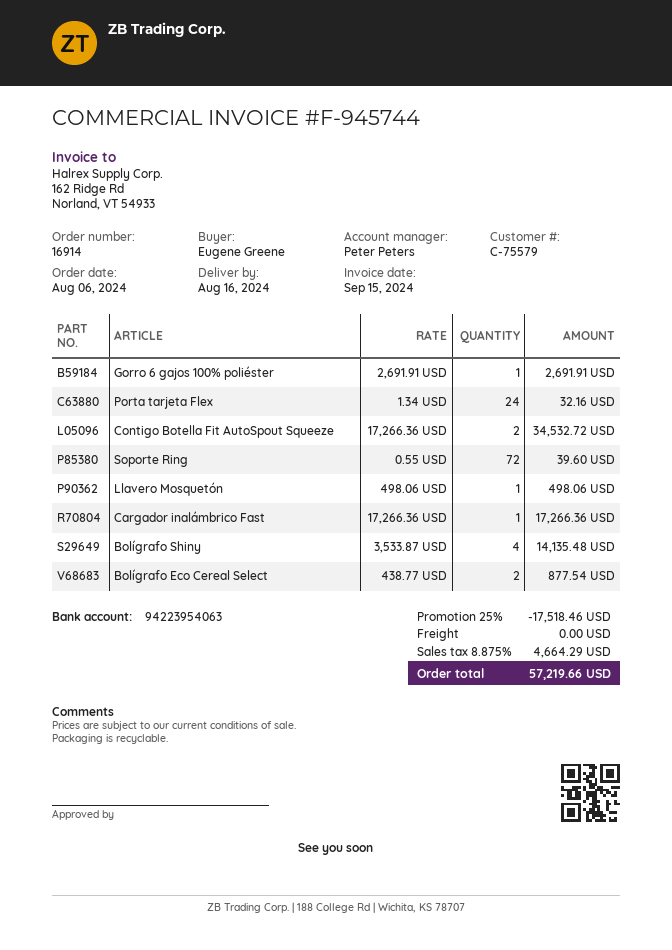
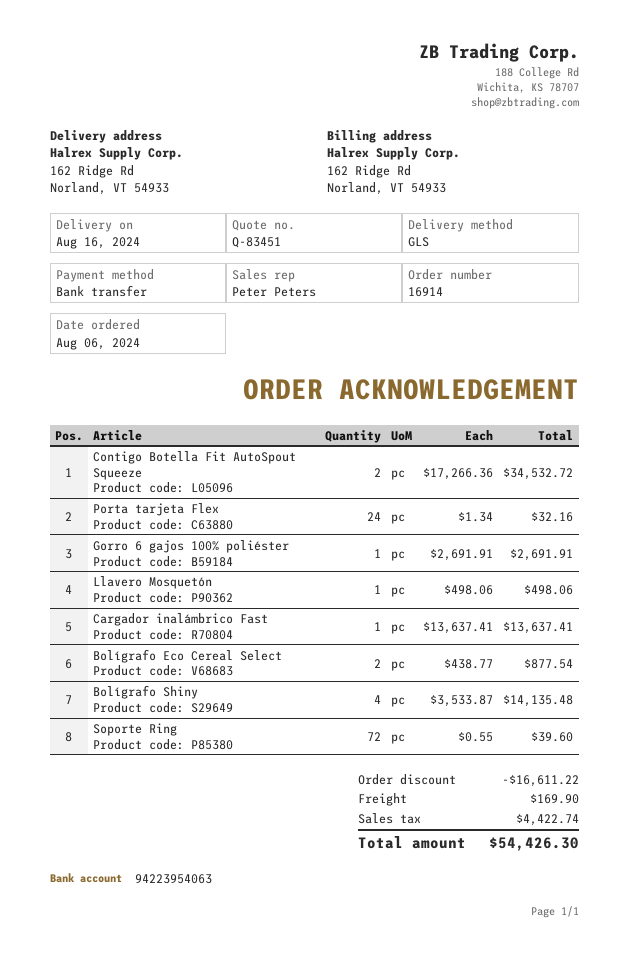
Cargador inalámbrico Fast: 1 x 17266.36 = 17266.36 -> 1 x 13637.41 = 13637.41
discount: 17518.46 -> 16611.22
shipping: 0.00 -> 169.90
tax: 4664.29 -> 4422.74
total: 57219.66 -> 54426.30

